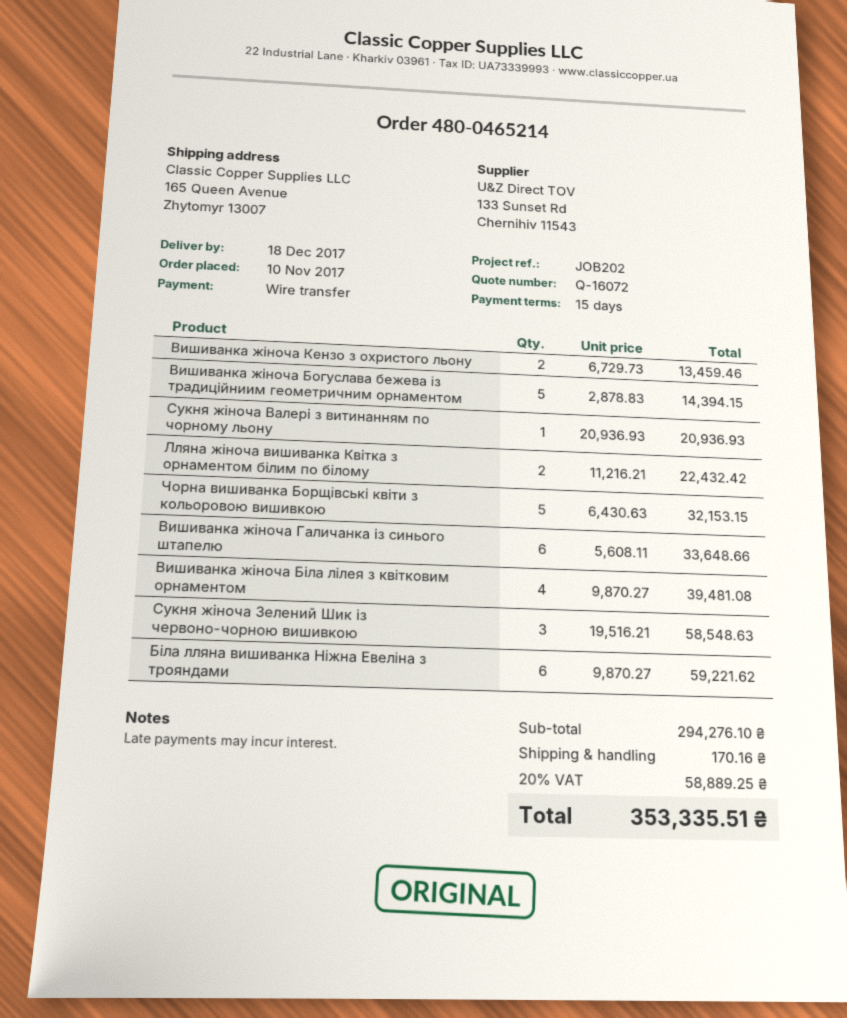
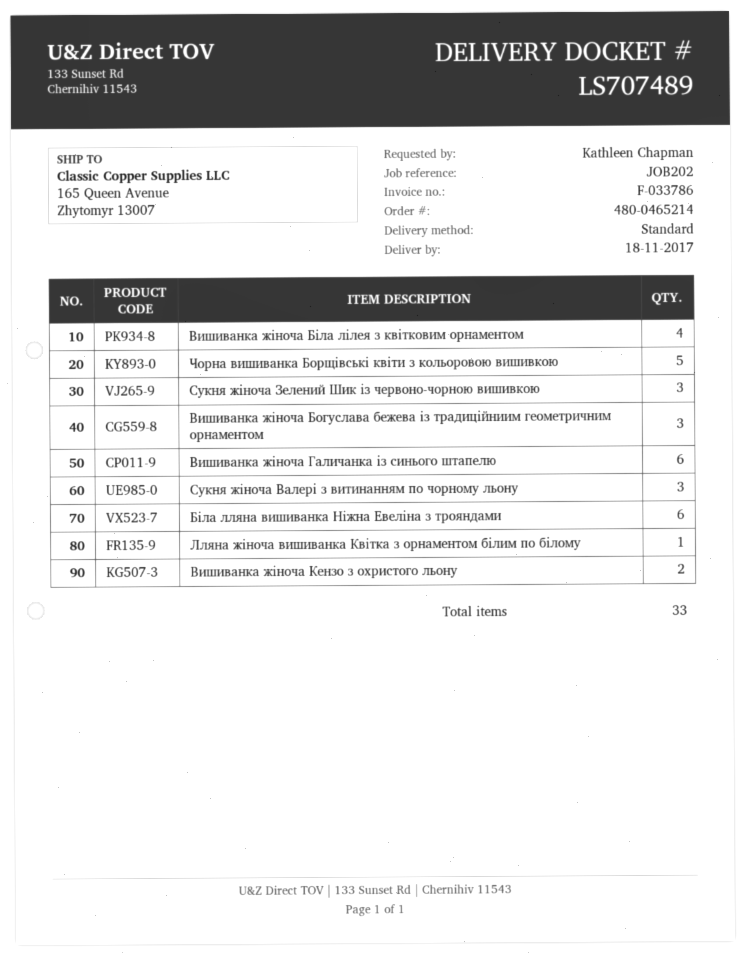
delivery date: 2017-12-18 -> 2017-11-18
Вишиванка жіноча Богуслава бежева із традиційниим геометричним орнаментом: 5 -> 3
Сукня жіноча Валері з витинанням по чорному льону: 1 -> 3
Лляна жіноча вишиванка Квітка з орнаментом білим по білому: 2 -> 1

